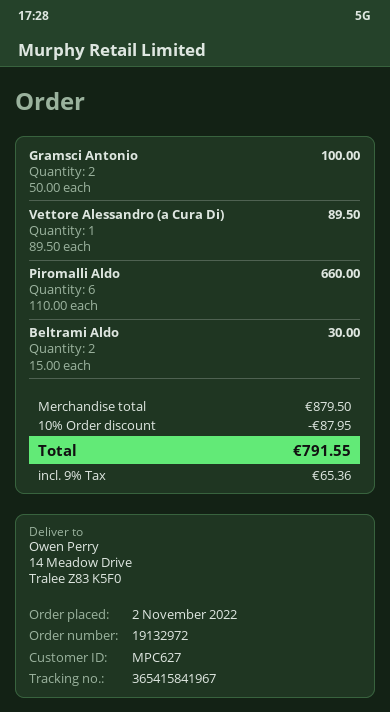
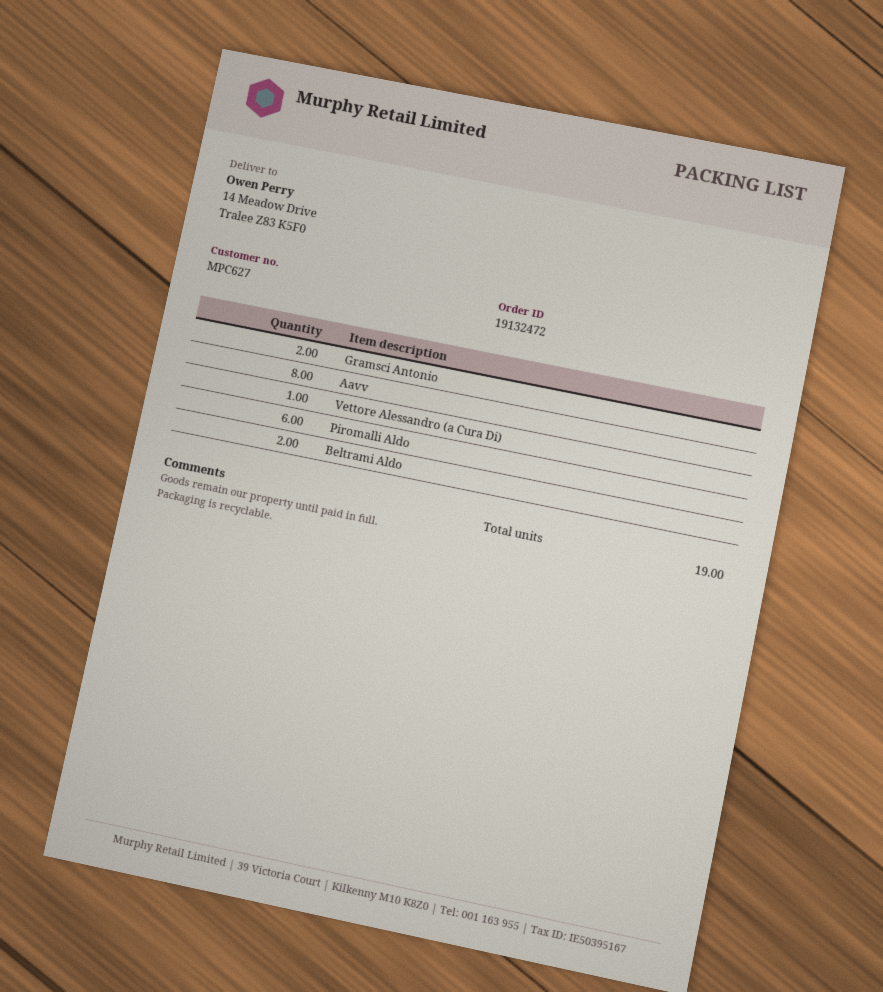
order number: 19132972 -> 19132472
Aavv: none -> 8

